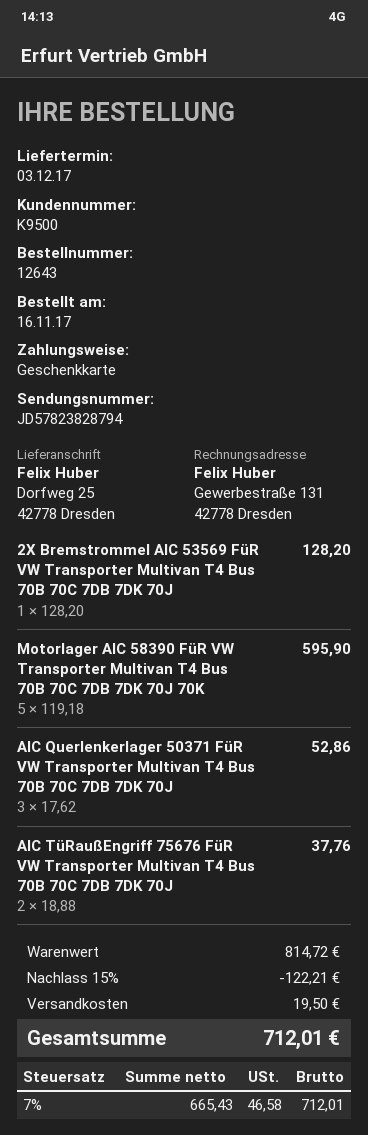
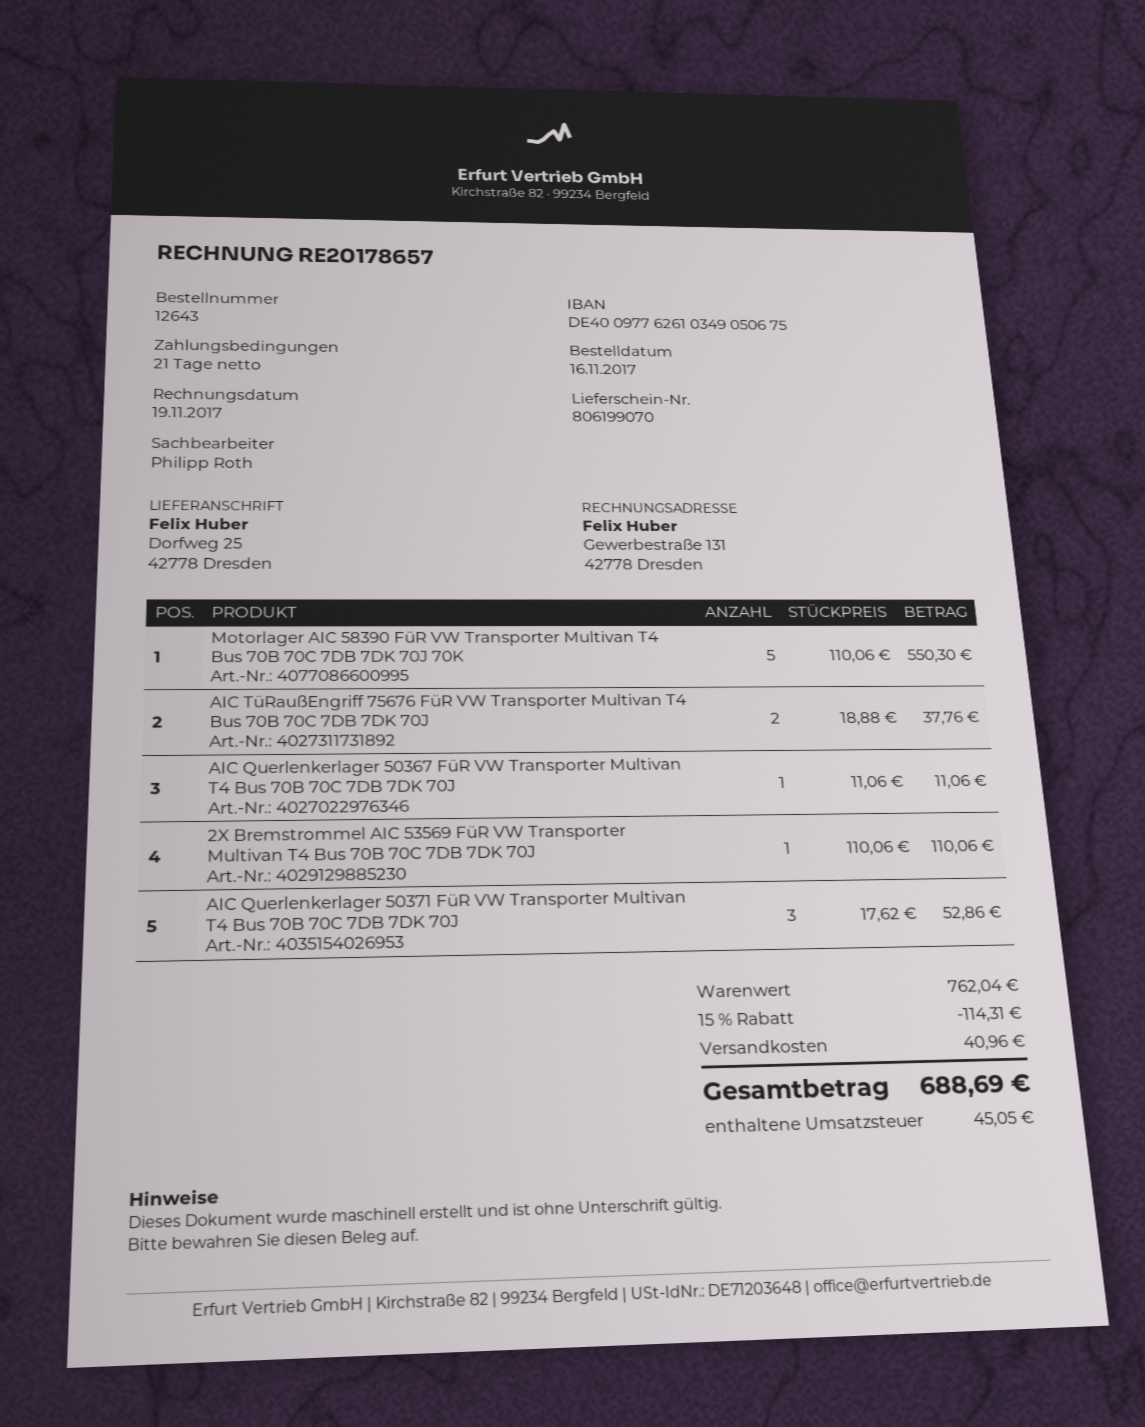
2X Bremstrommel AIC 53569 FüR VW Transporter Multivan T4 Bus 70B 70C 7DB 7DK 70J: 1 x 128.20 = 128.20 -> 1 x 110.06 = 110.06
Motorlager AIC 58390 FüR VW Transporter Multivan T4 Bus 70B 70C 7DB 7DK 70J 70K: 5 x 119.18 = 595.90 -> 5 x 110.06 = 550.30
AIC Querlenkerlager 50367 FüR VW Transporter Multivan T4 Bus 70B 70C 7DB 7DK 70J: none -> 1 x 11.06 = 11.06
subtotal: 814.72 -> 762.04
discount: 15% = 122.21 -> 15% = 114.31
shipping: 19.50 -> 40.96
tax: 46.58 -> 45.05
total: 712.01 -> 688.69

